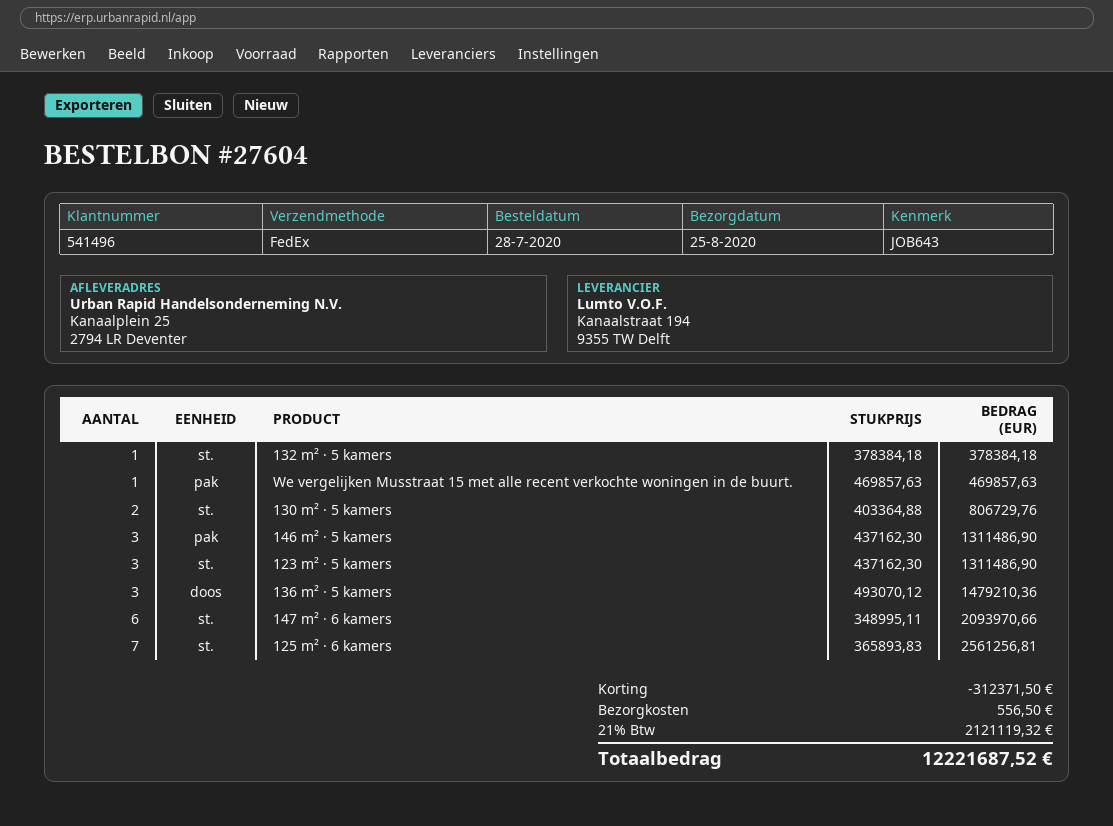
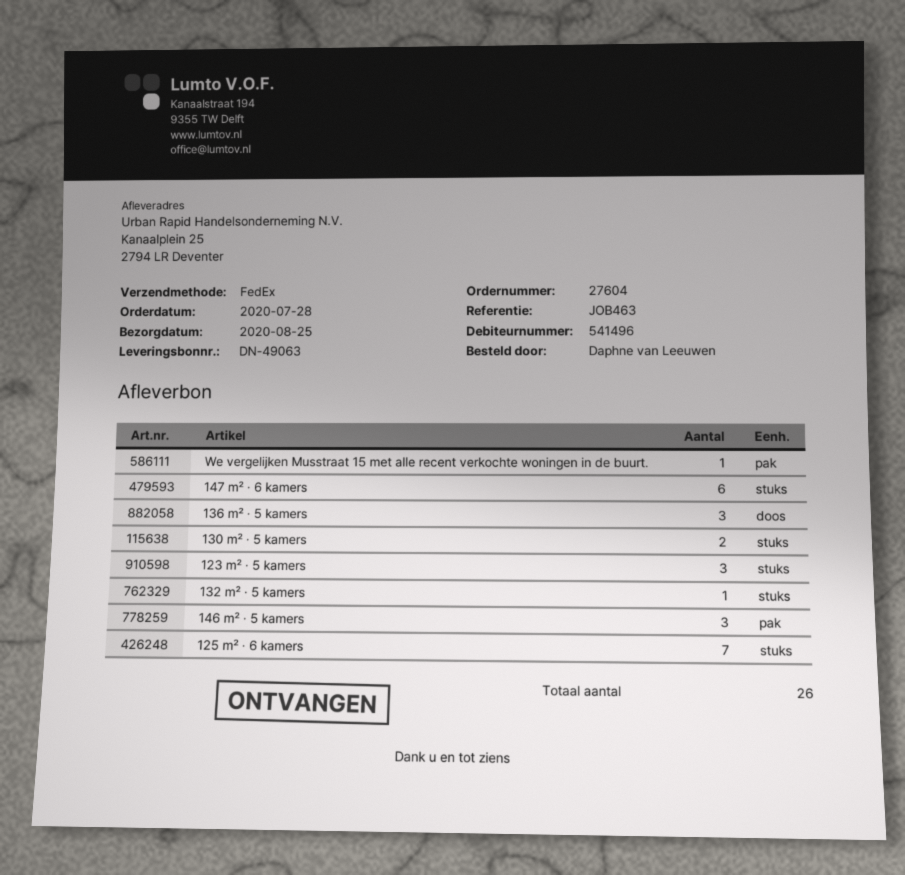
reference: JOB643 -> JOB463

